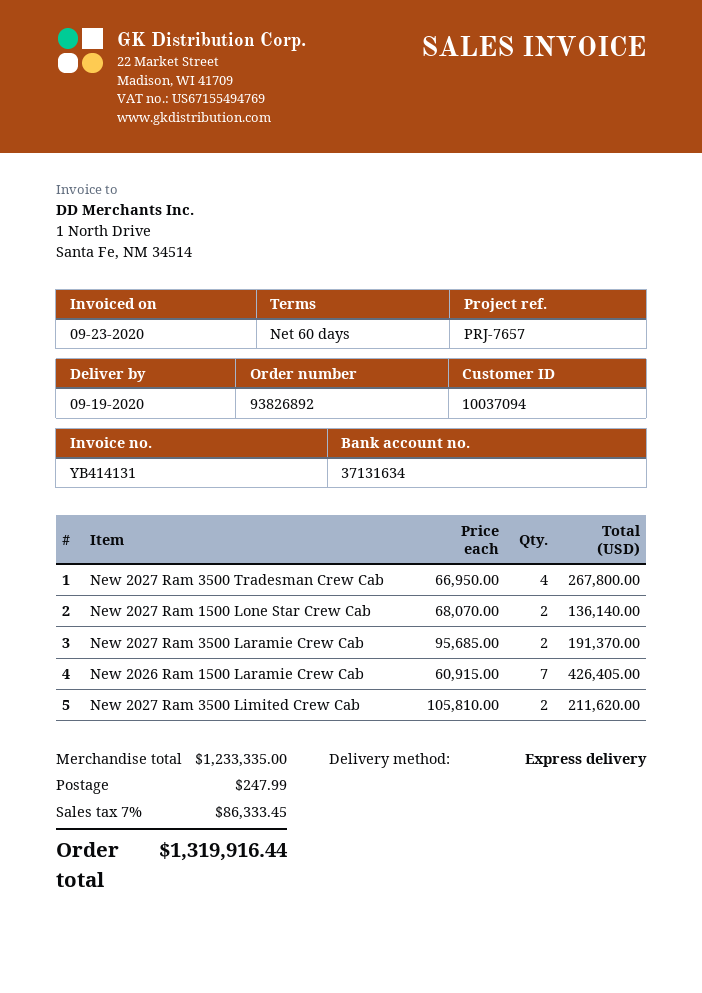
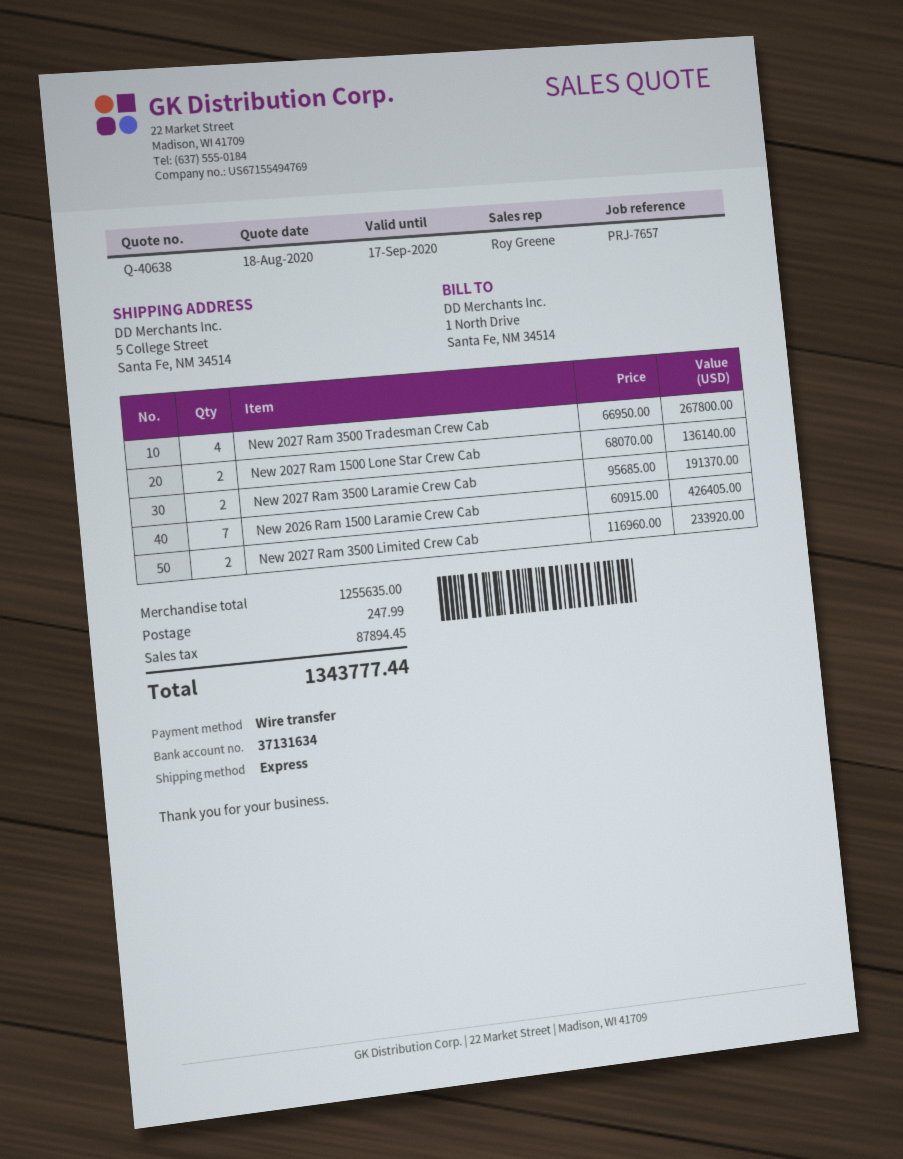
New 2027 Ram 3500 Limited Crew Cab: 2 x 105810.00 = 211620.00 -> 2 x 116960.00 = 233920.00
subtotal: 1233335.00 -> 1255635.00
tax: 86333.45 -> 87894.45
total: 1319916.44 -> 1343777.44

